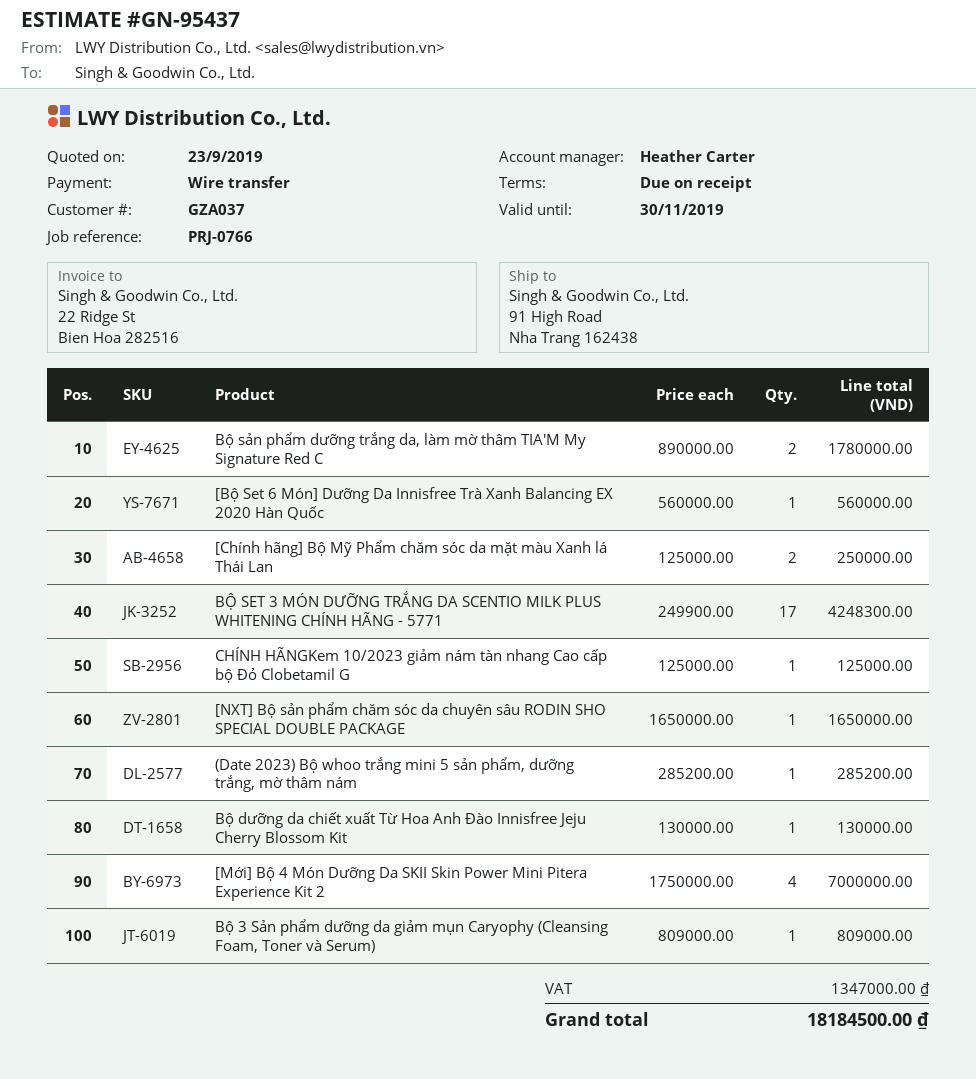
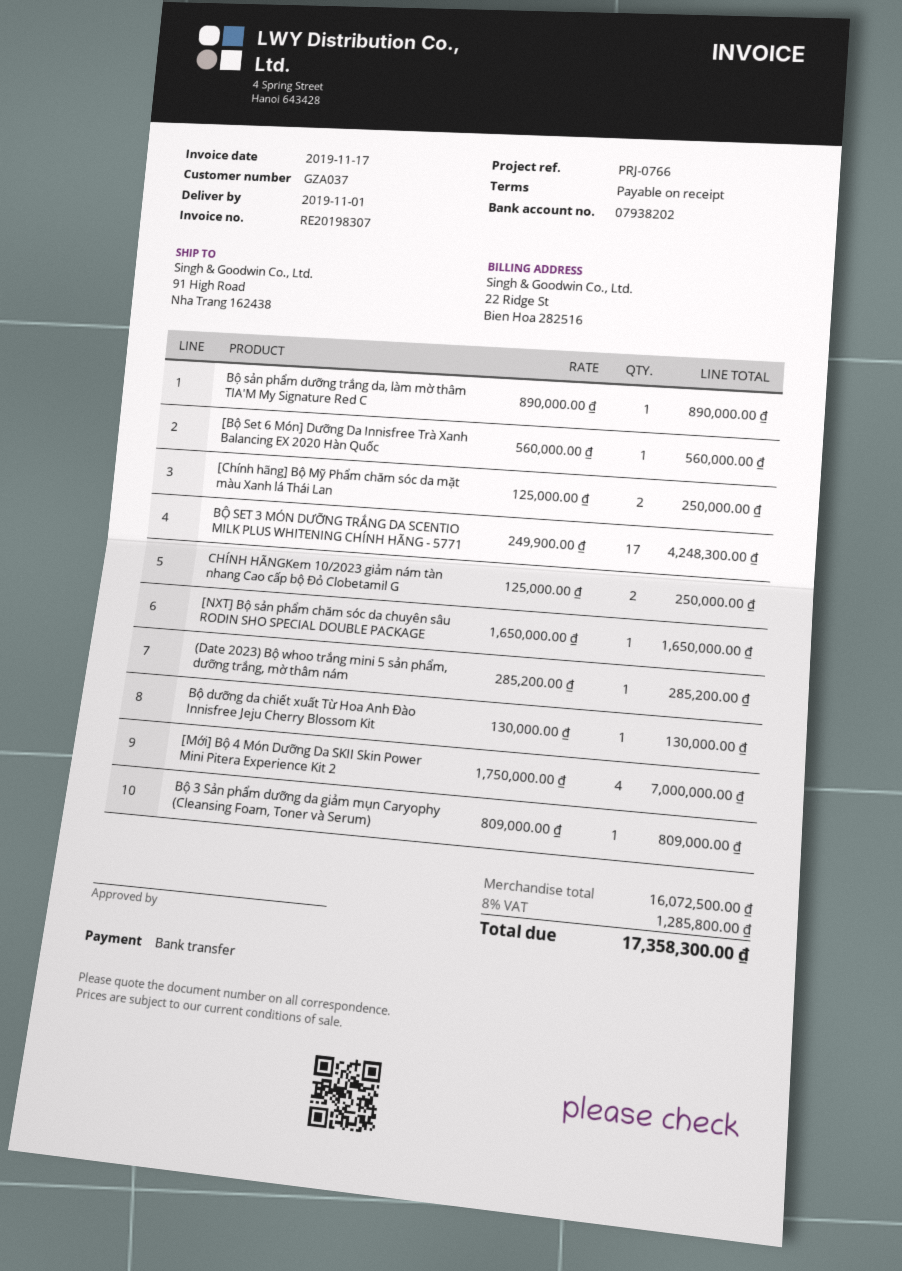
Bộ sản phẩm dưỡng trắng da, làm mờ thâm TIA'M My Signature Red C: 2 x 890000.00 = 1780000.00 -> 1 x 890000.00 = 890000.00
CHÍNH HÃNGKem 10/2023 giảm nám tàn nhang Cao cấp bộ Đỏ Clobetamil G: 1 x 125000.00 = 125000.00 -> 2 x 125000.00 = 250000.00
tax: 1347000.00 -> 1285800.00
total: 18184500.00 -> 17358300.00

